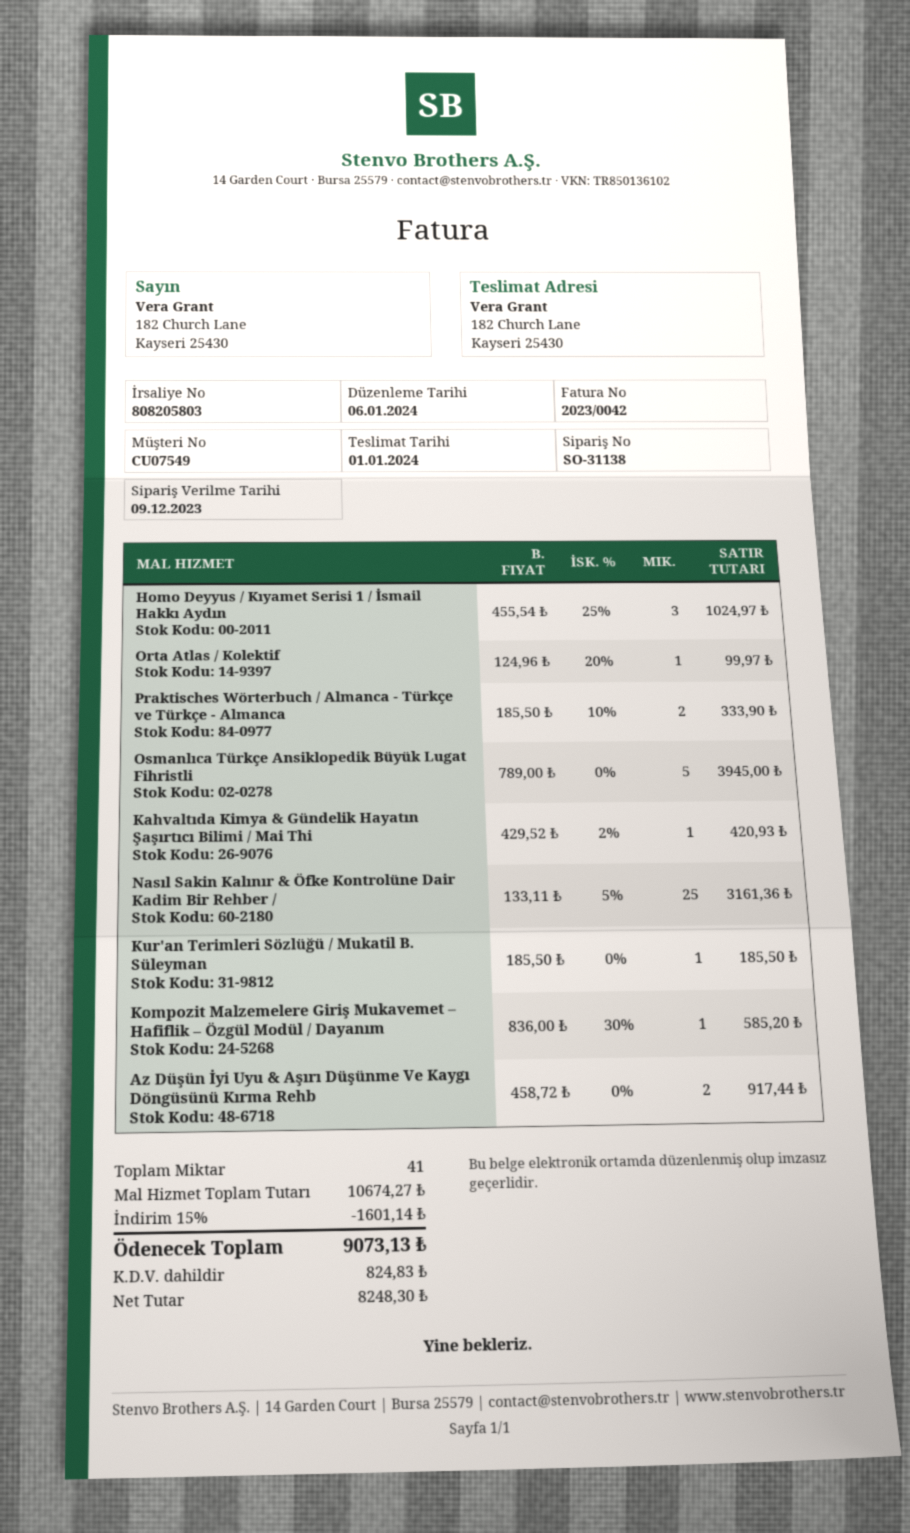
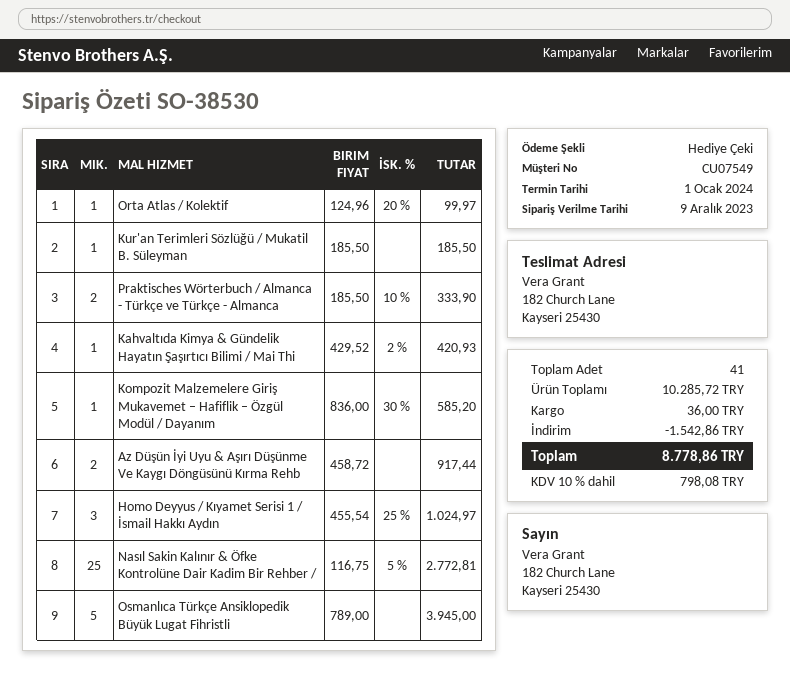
order number: SO-31138 -> SO-38530
Nasıl Sakin Kalınır & Öfke Kontrolüne Dair Kadim Bir Rehber /: 25 x 133.11 - 5% = 3161.36 -> 25 x 116.75 - 5% = 2772.81
subtotal: 10674.27 -> 10285.72
discount: 1601.14 -> 1542.86
shipping: none -> 36.00
tax: 824.83 -> 798.08
total: 9073.13 -> 8778.86

